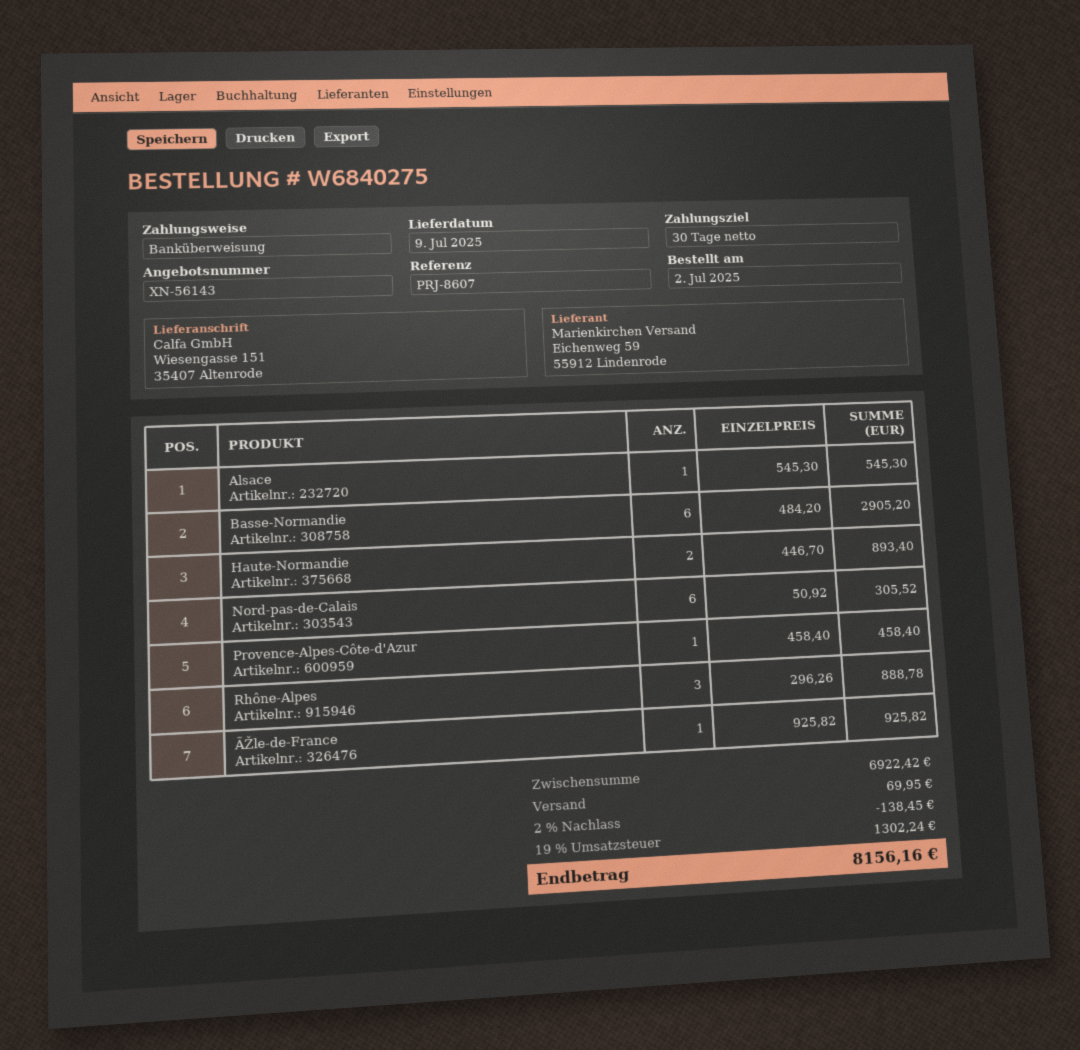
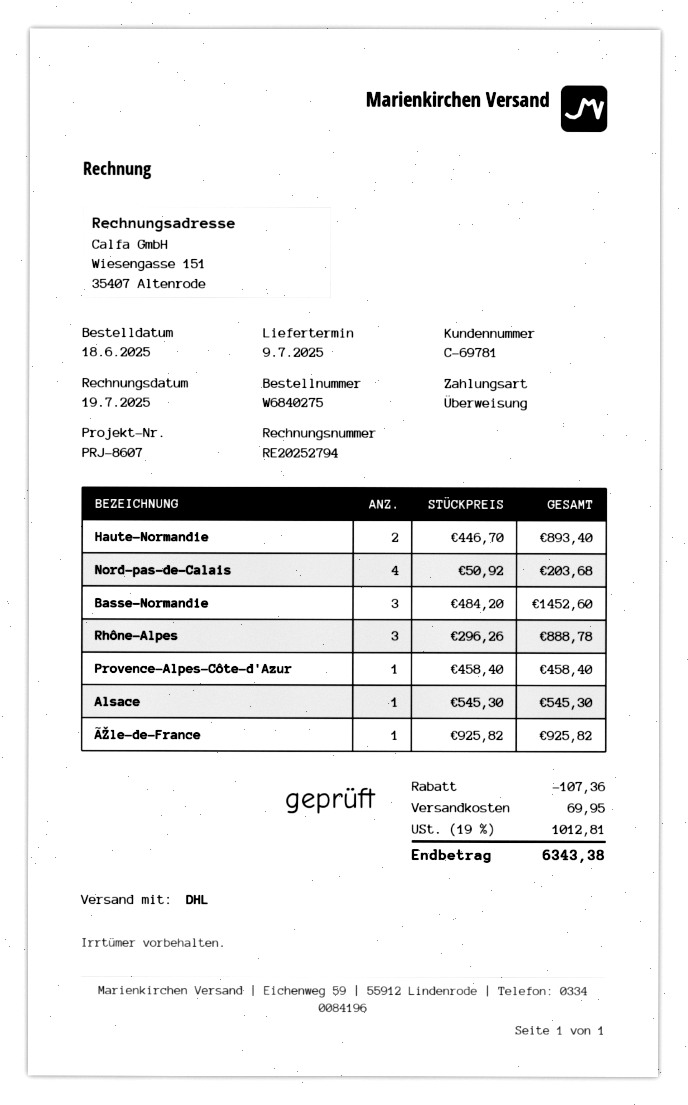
order date: 2025-07-02 -> 2025-06-18
Basse-Normandie: 6 x 484.20 = 2905.20 -> 3 x 484.20 = 1452.60
Nord-pas-de-Calais: 6 x 50.92 = 305.52 -> 4 x 50.92 = 203.68
discount: 138.45 -> 107.36
tax: 19% = 1302.24 -> 19% = 1012.81
total: 8156.16 -> 6343.38

